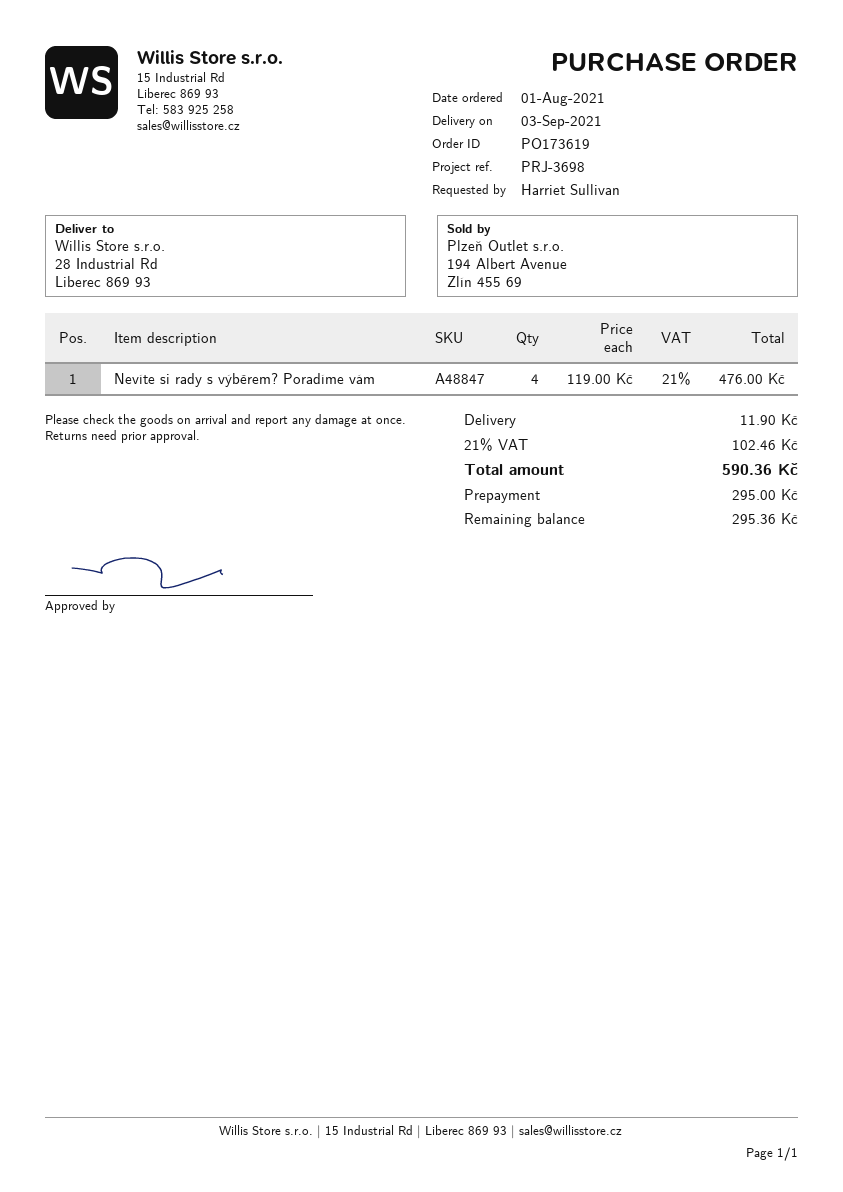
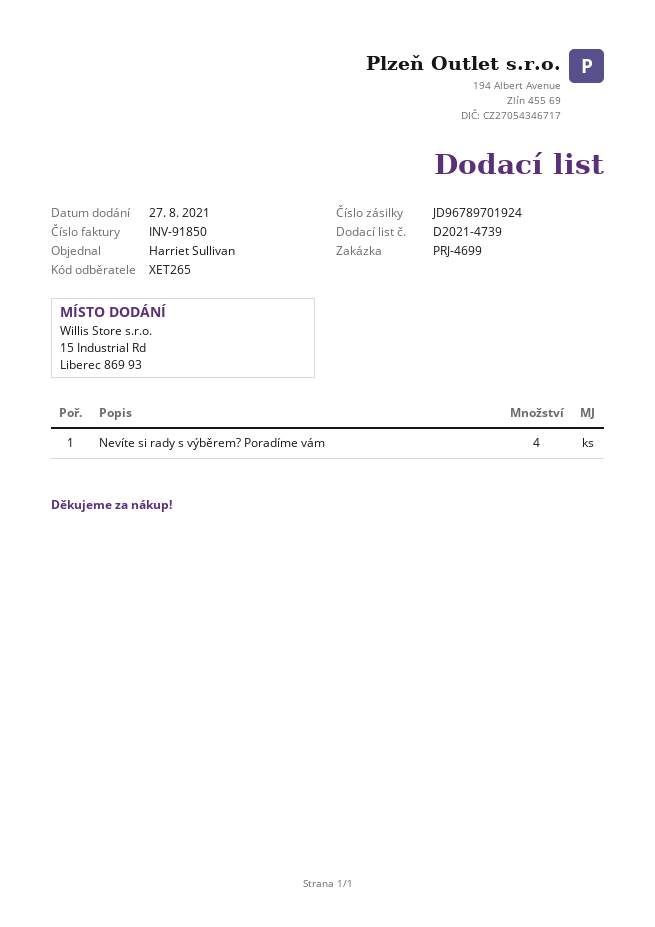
delivery date: 2021-09-03 -> 2021-08-27
reference: PRJ-3698 -> PRJ-4699
ship to: 28 Industrial Rd, Liberec 869 93 -> 15 Industrial Rd, Liberec 869 93

